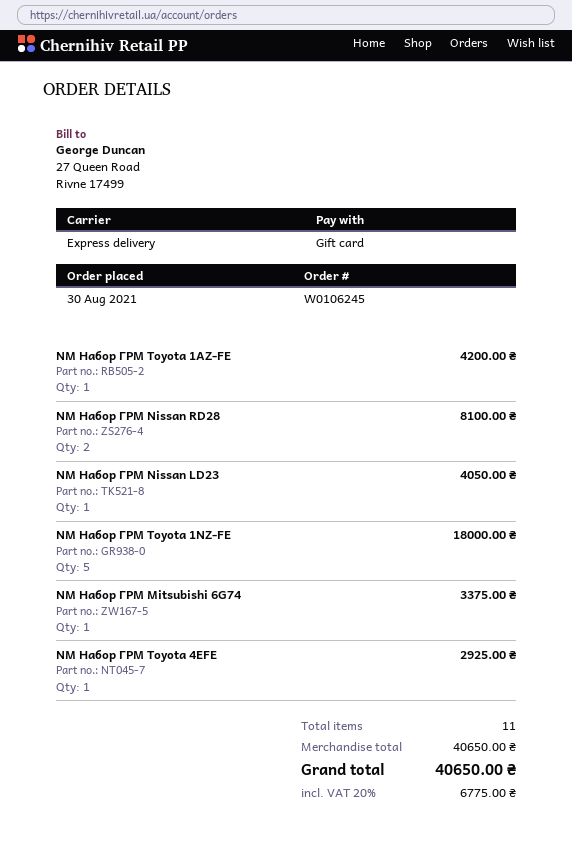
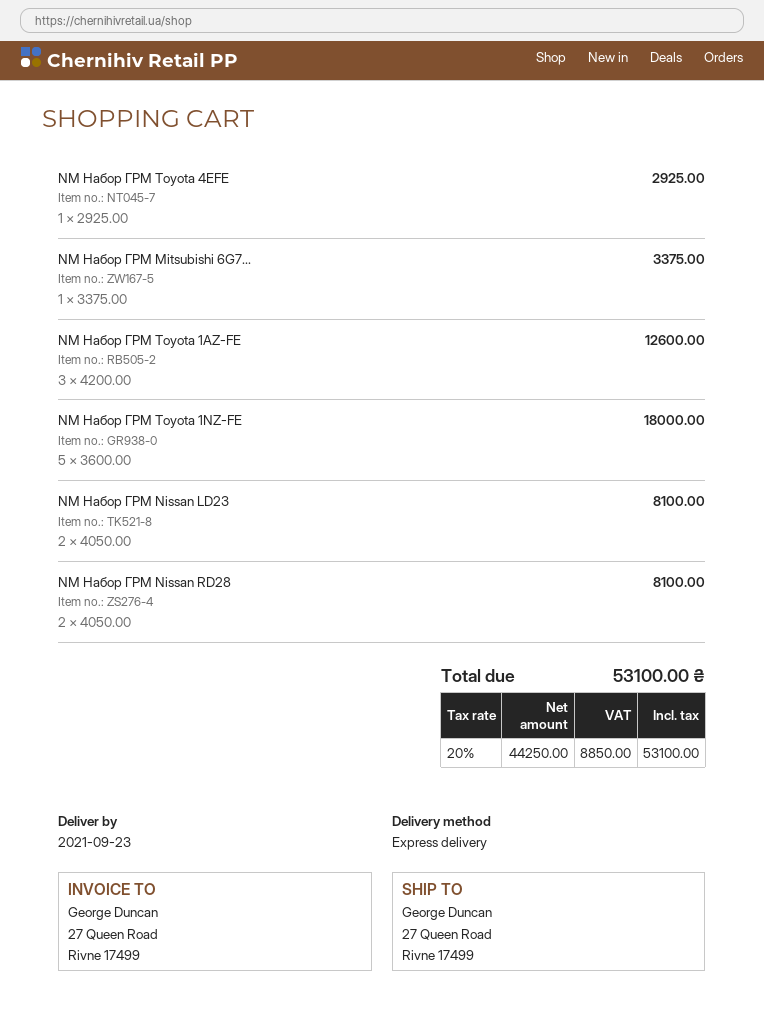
NM Набор ГРМ Toyota 1AZ-FE: 1 for 4200.00 -> 3 for 12600.00
NM Набор ГРМ Nissan LD23: 1 for 4050.00 -> 2 for 8100.00
tax: 20% = 6775.00 -> 20% = 8850.00
total: 40650.00 -> 53100.00

